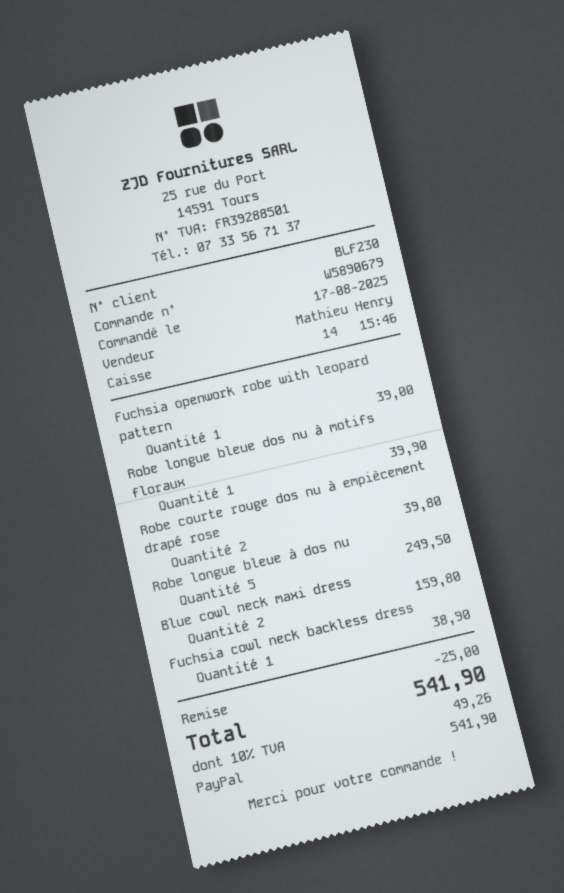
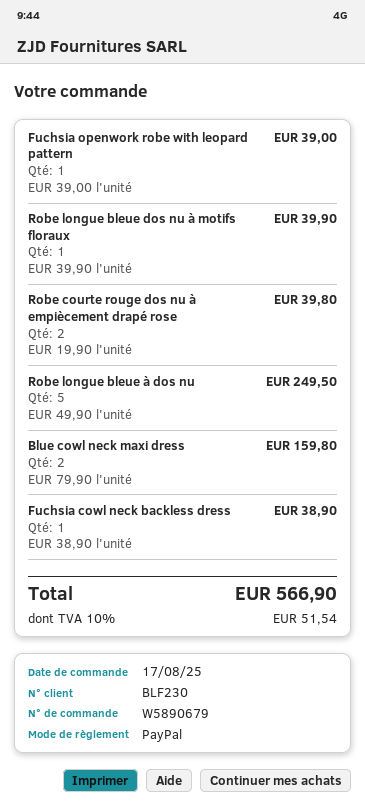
discount: 25.00 -> none
tax: 10% = 49.26 -> 10% = 51.54
total: 541.90 -> 566.90

